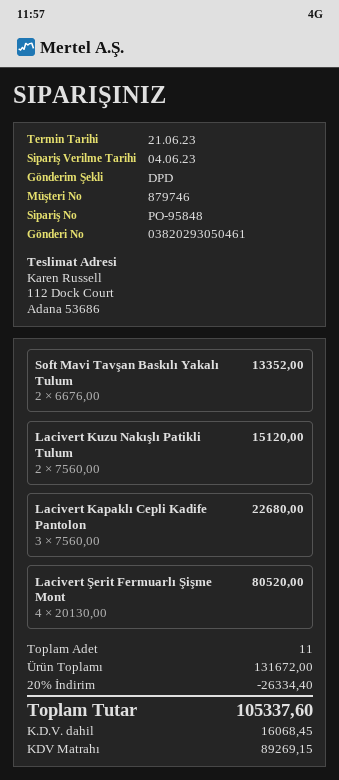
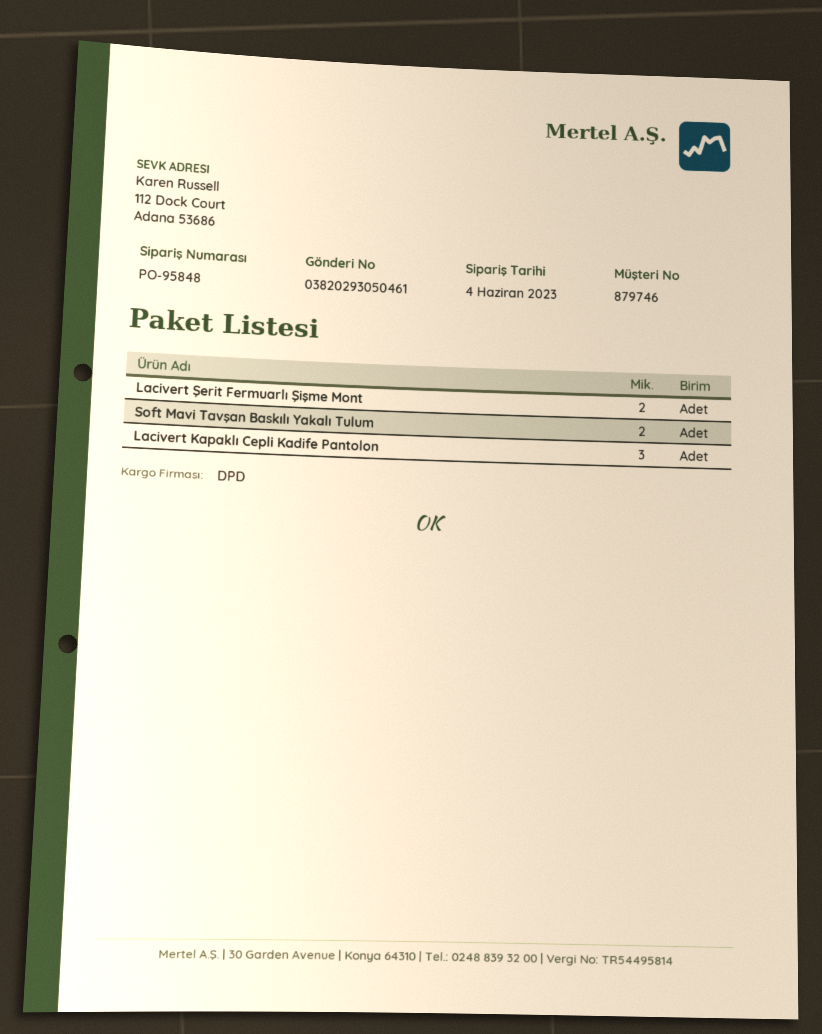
Lacivert Kuzu Nakışlı Patikli Tulum: 2 -> none
Lacivert Şerit Fermuarlı Şişme Mont: 4 -> 2

